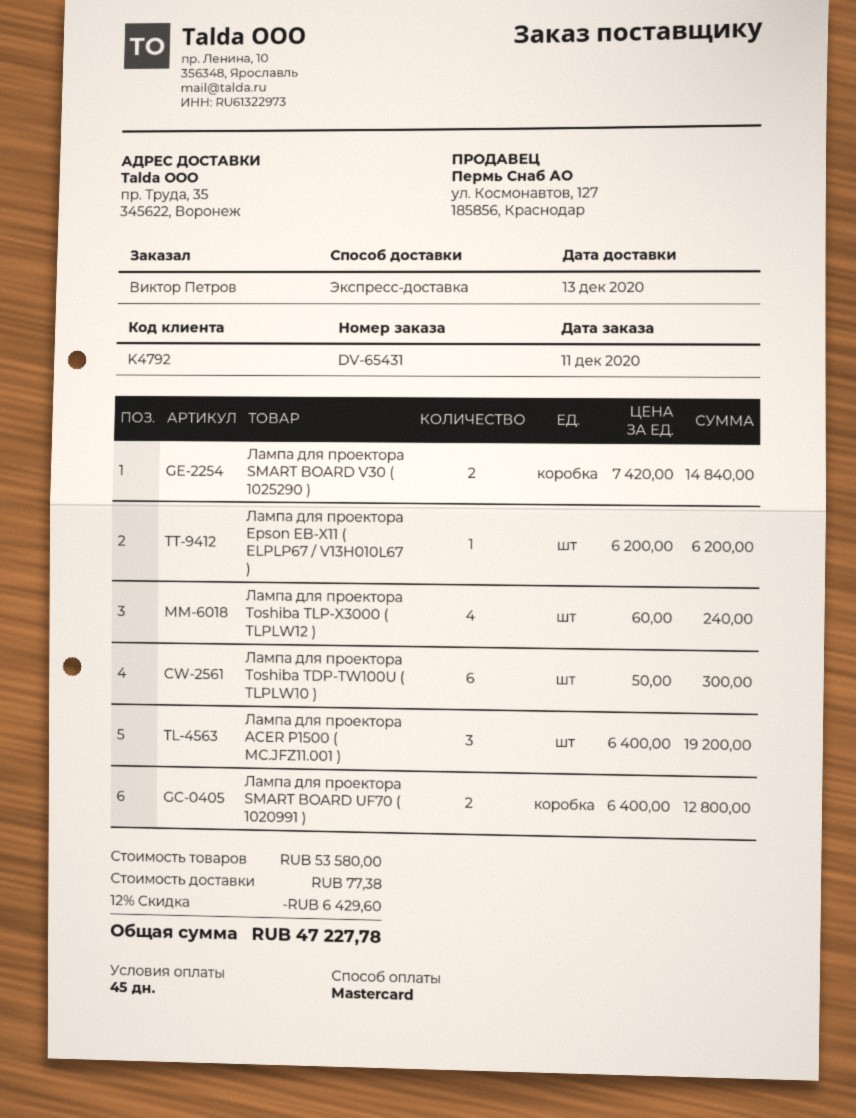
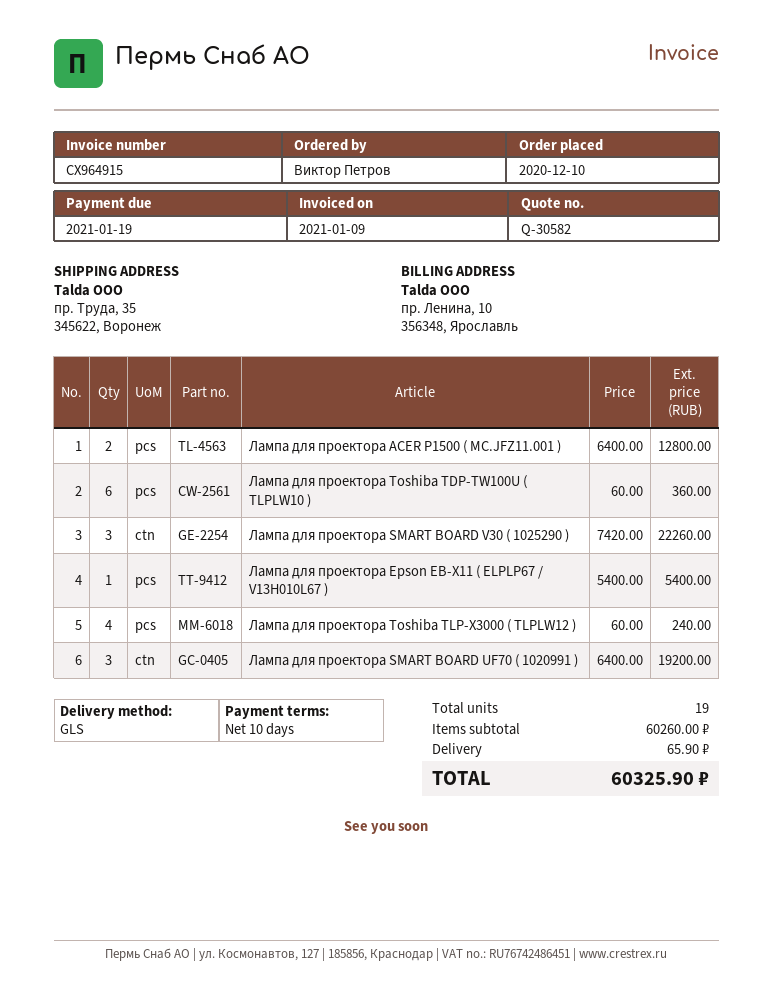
order date: 2020-12-11 -> 2020-12-10
payment terms: 45 days -> 10 days
shipping method: express -> GLS
Лампа для проектора SMART BOARD V30 ( 1025290 ): 2 x 7420.00 = 14840.00 -> 3 x 7420.00 = 22260.00
Лампа для проектора Epson EB-X11 ( ELPLP67 / V13H010L67 ): 1 x 6200.00 = 6200.00 -> 1 x 5400.00 = 5400.00
Лампа для проектора Toshiba TDP-TW100U ( TLPLW10 ): 6 x 50.00 = 300.00 -> 6 x 60.00 = 360.00
Лампа для проектора ACER P1500 ( MC.JFZ11.001 ): 3 x 6400.00 = 19200.00 -> 2 x 6400.00 = 12800.00
Лампа для проектора SMART BOARD UF70 ( 1020991 ): 2 x 6400.00 = 12800.00 -> 3 x 6400.00 = 19200.00
subtotal: 53580.00 -> 60260.00
discount: 12% = 6429.60 -> none
shipping: 77.38 -> 65.90
total: 47227.78 -> 60325.90

